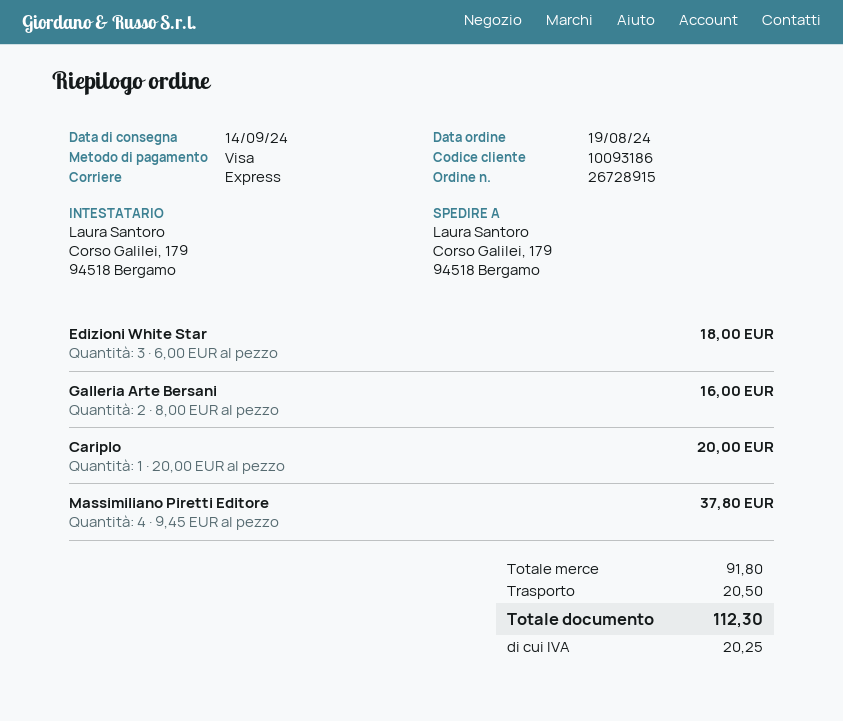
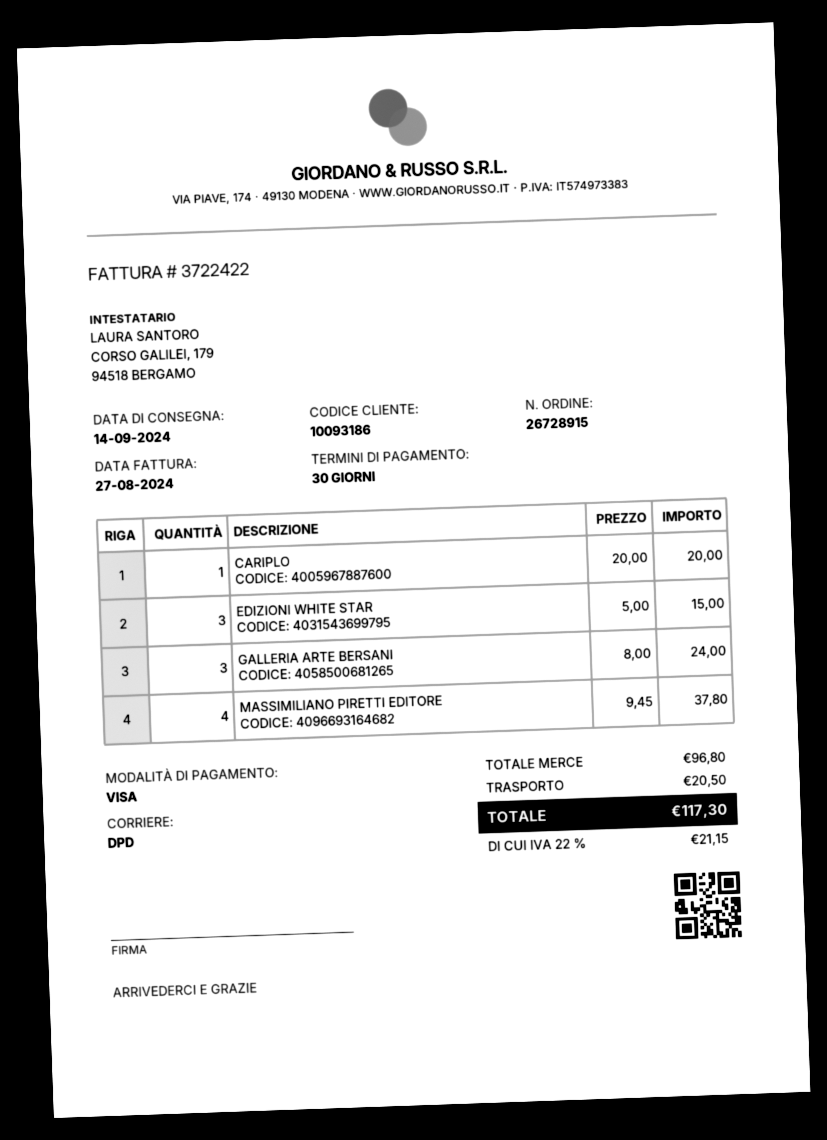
shipping method: express -> DPD
Edizioni White Star: 3 x 6.00 = 18.00 -> 3 x 5.00 = 15.00
Galleria Arte Bersani: 2 x 8.00 = 16.00 -> 3 x 8.00 = 24.00
subtotal: 91.80 -> 96.80
tax: 20.25 -> 21.15
total: 112.30 -> 117.30

